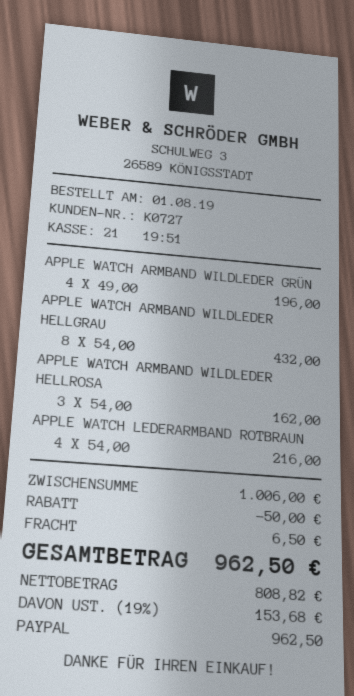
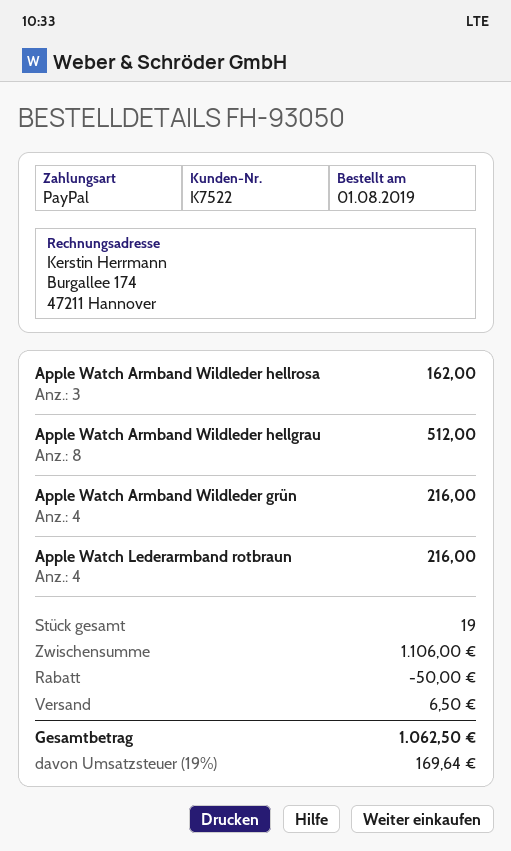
customer number: K0727 -> K7522
APPLE WATCH ARMBAND WILDLEDER GRÜN: 4 for 196.00 -> 4 for 216.00
APPLE WATCH ARMBAND WILDLEDER HELLGRAU: 8 for 432.00 -> 8 for 512.00
subtotal: 1006.00 -> 1106.00
tax: 19% = 153.68 -> 19% = 169.64
total: 962.50 -> 1062.50

